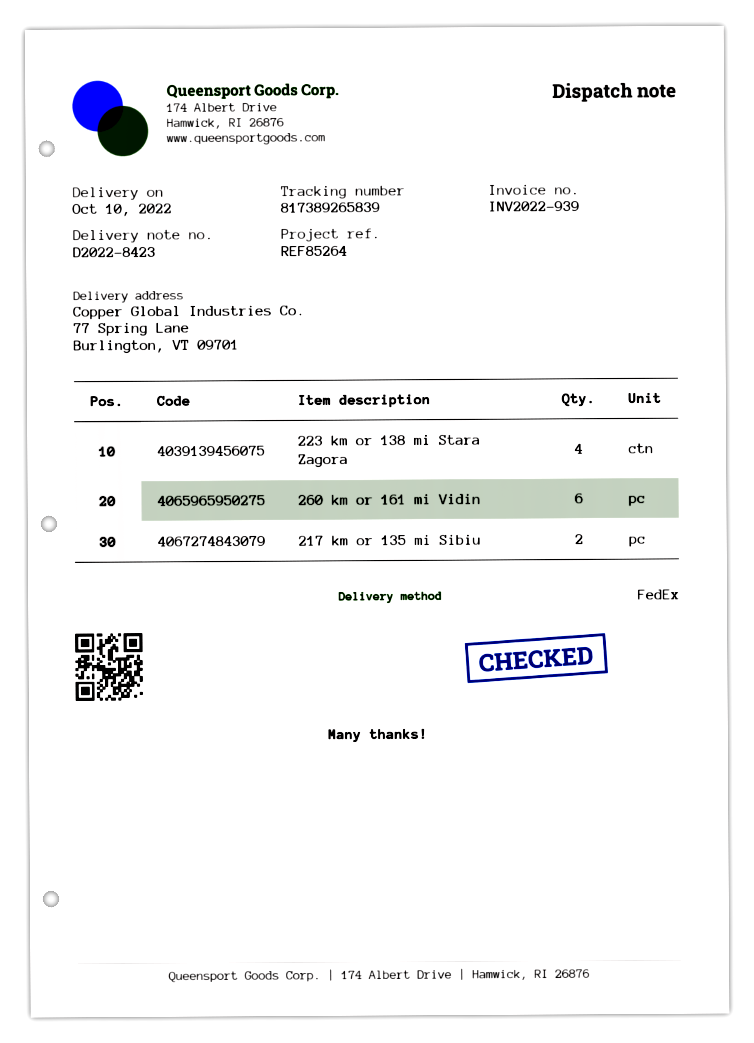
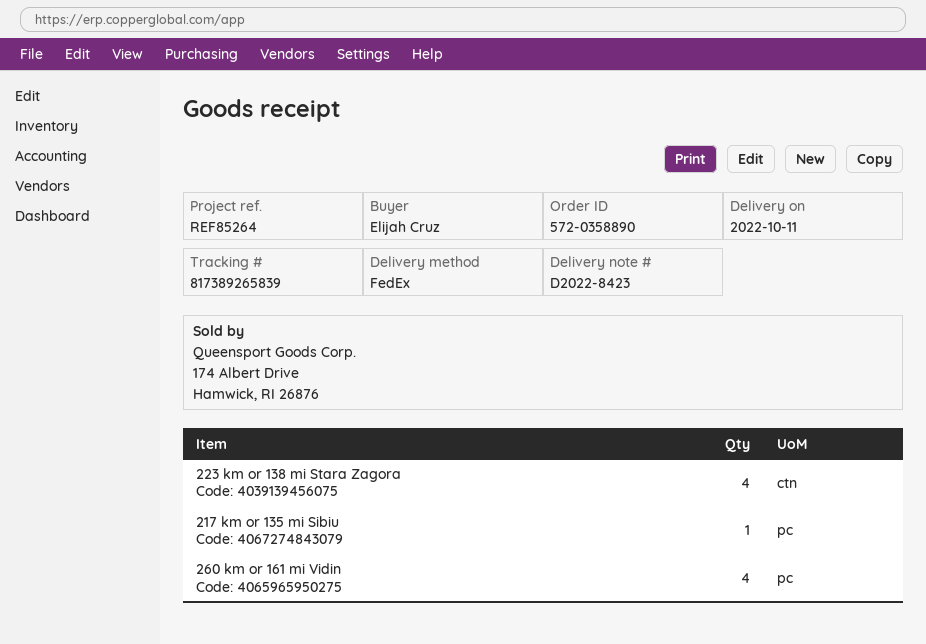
delivery date: 2022-10-10 -> 2022-10-11
260 km or 161 mi Vidin: 6 -> 4
217 km or 135 mi Sibiu: 2 -> 1

